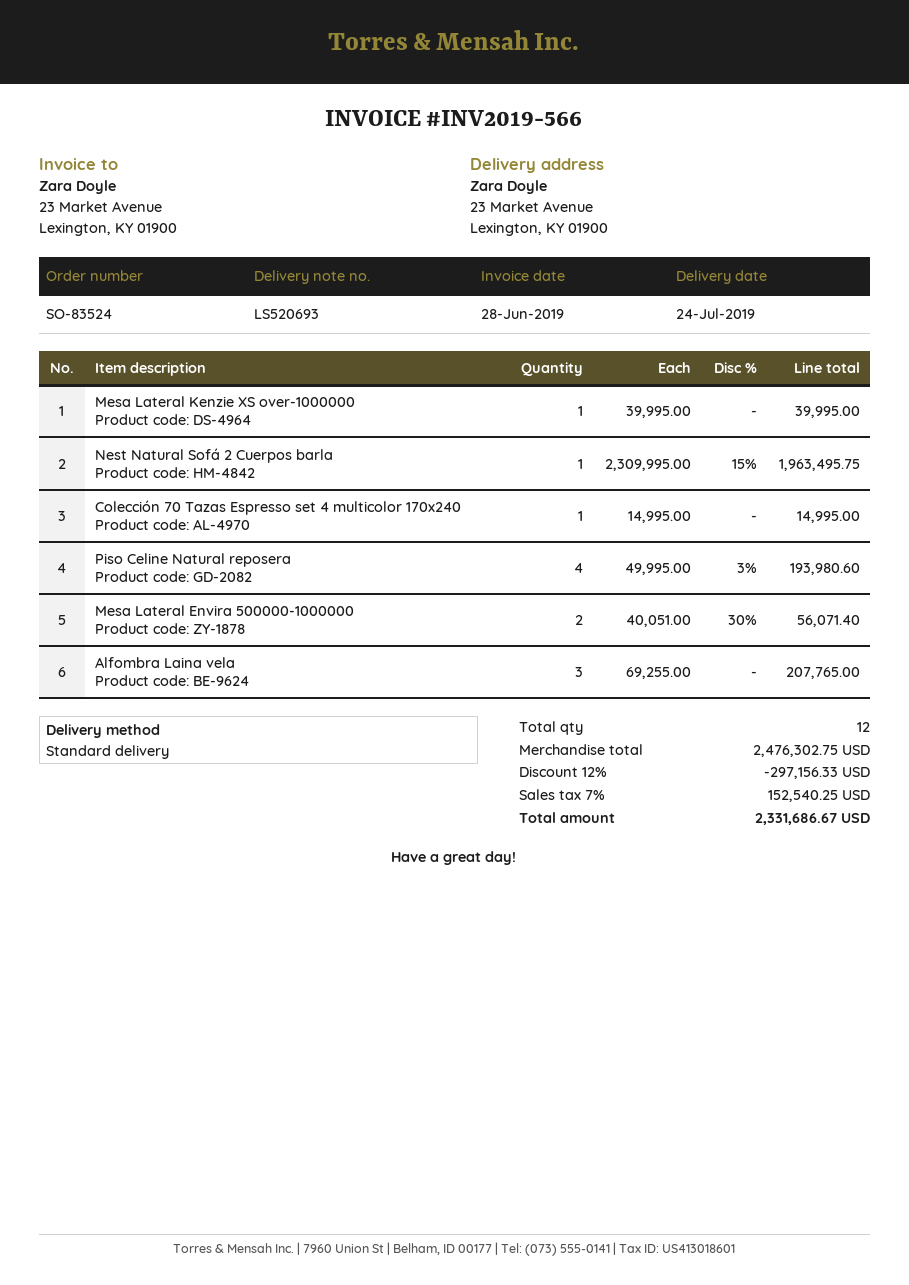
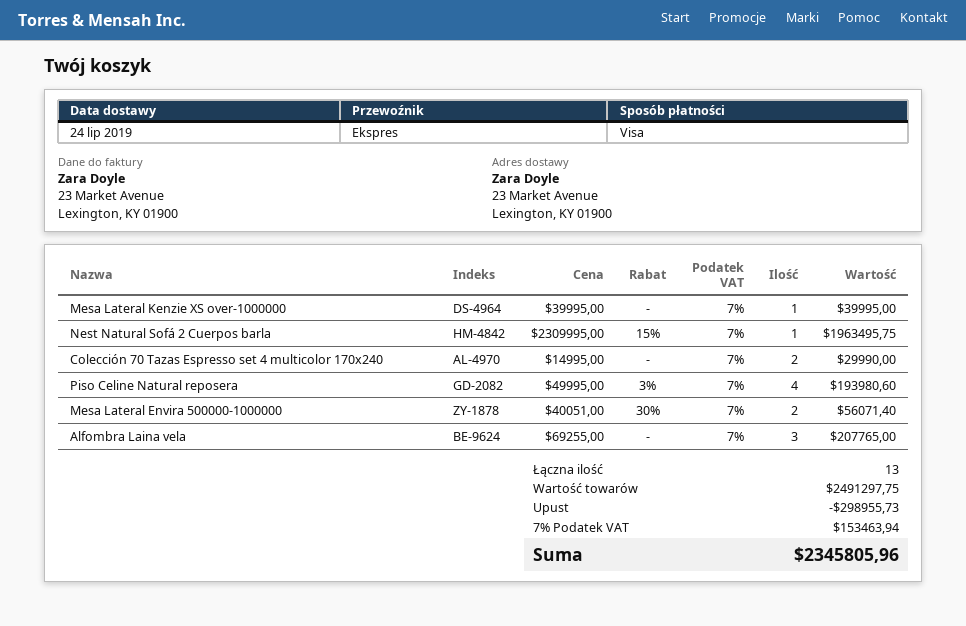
shipping method: standard -> express
Colección 70 Tazas Espresso set 4 multicolor 170x240: 1 x 14995.00 = 14995.00 -> 2 x 14995.00 = 29990.00
total quantity: 12 -> 13
subtotal: 2476302.75 -> 2491297.75
discount: 297156.33 -> 298955.73
tax: 7% = 152540.25 -> 7% = 153463.94
total: 2331686.67 -> 2345805.96

